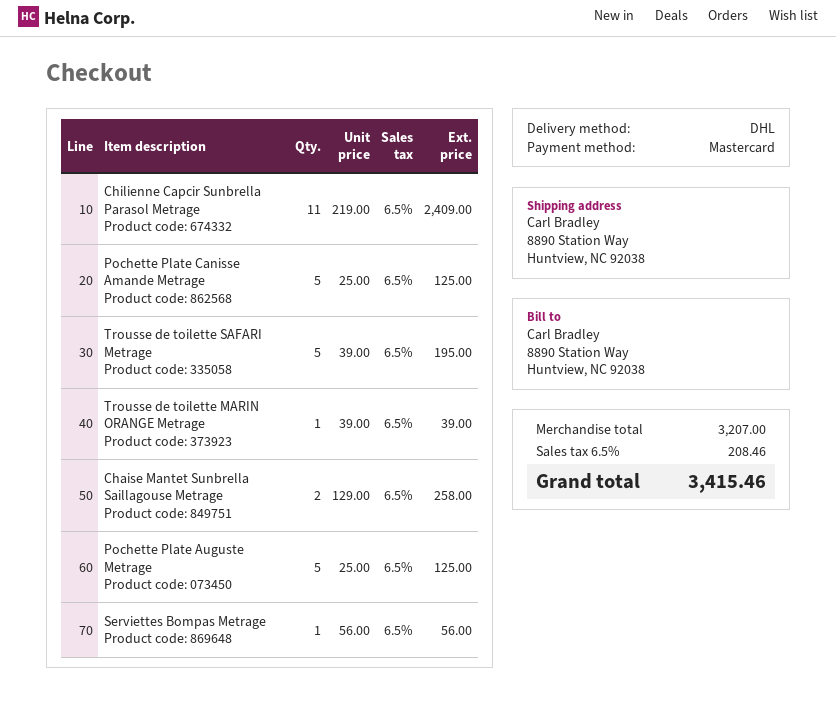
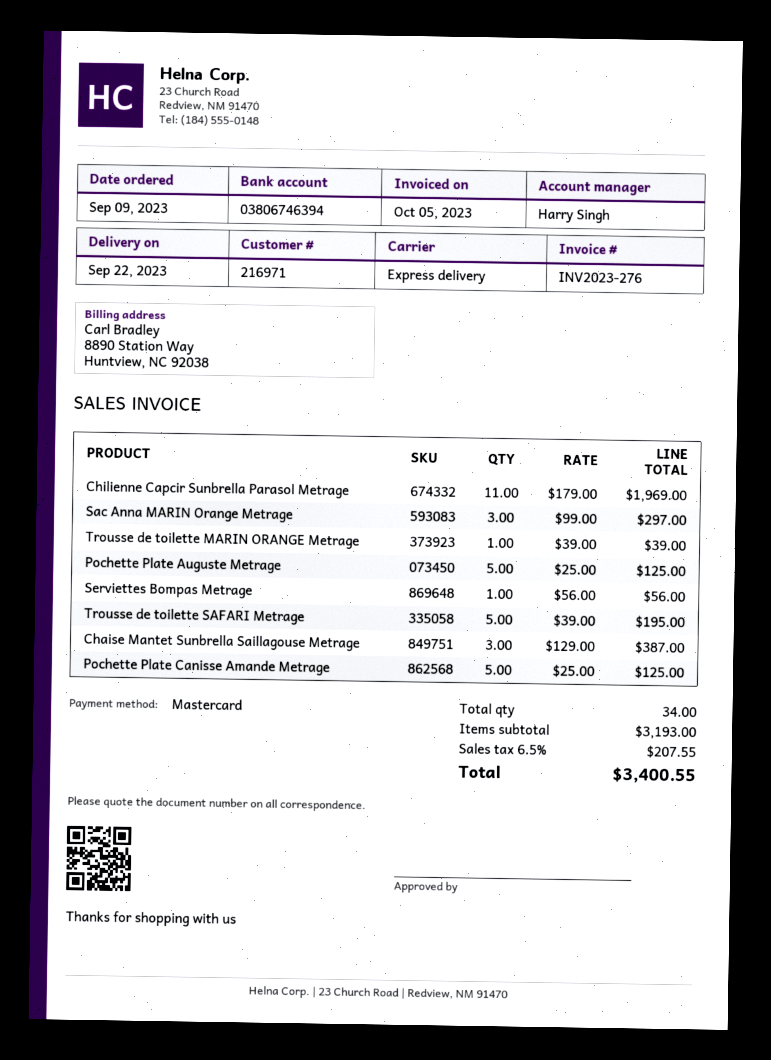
shipping method: DHL -> express
Chilienne Capcir Sunbrella Parasol Metrage: 11 x 219.00 = 2409.00 -> 11 x 179.00 = 1969.00
Chaise Mantet Sunbrella Saillagouse Metrage: 2 x 129.00 = 258.00 -> 3 x 129.00 = 387.00
Sac Anna MARIN Orange Metrage: none -> 3 x 99.00 = 297.00
subtotal: 3207.00 -> 3193.00
tax: 6.5% = 208.46 -> 6.5% = 207.55
total: 3415.46 -> 3400.55

